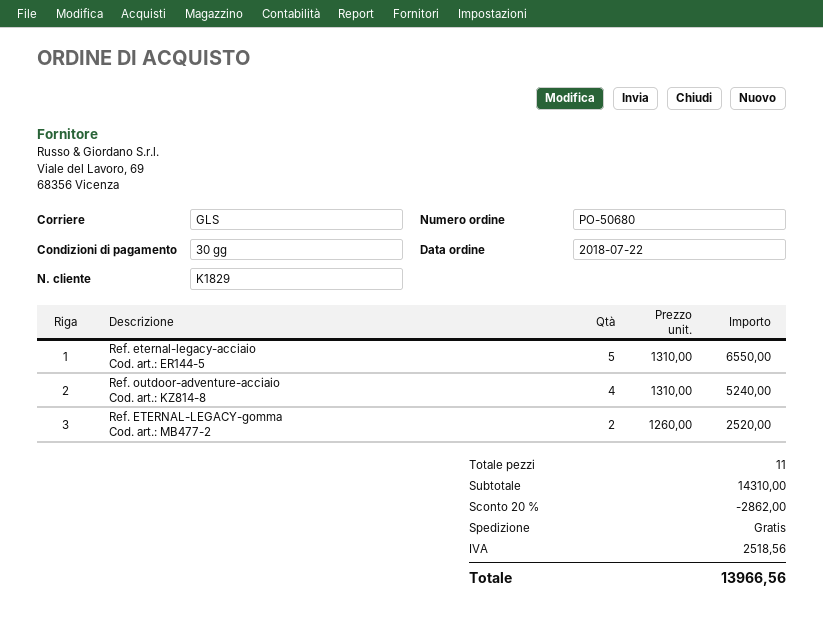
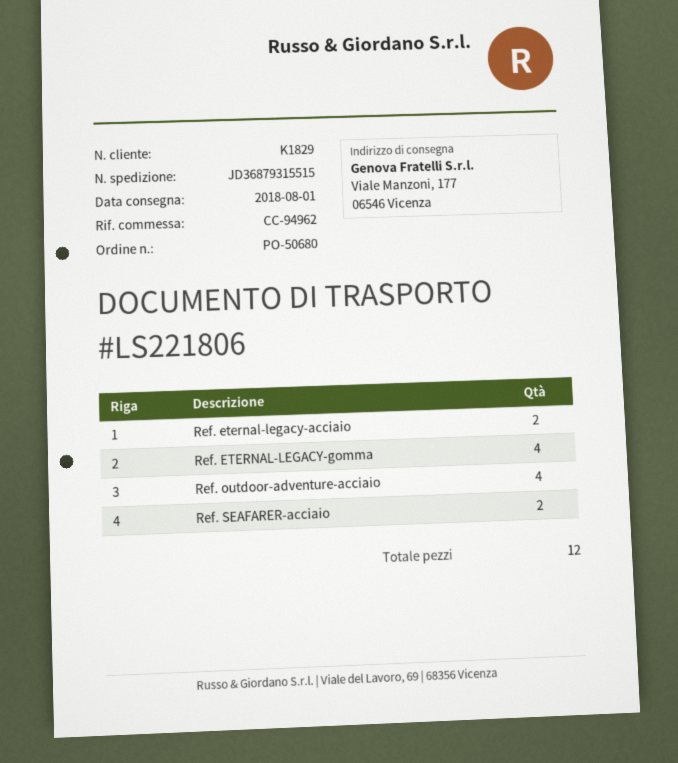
Ref. eternal-legacy-acciaio: 5 -> 2
Ref. ETERNAL-LEGACY-gomma: 2 -> 4
Ref. SEAFARER-acciaio: none -> 2
total quantity: 11 -> 12

